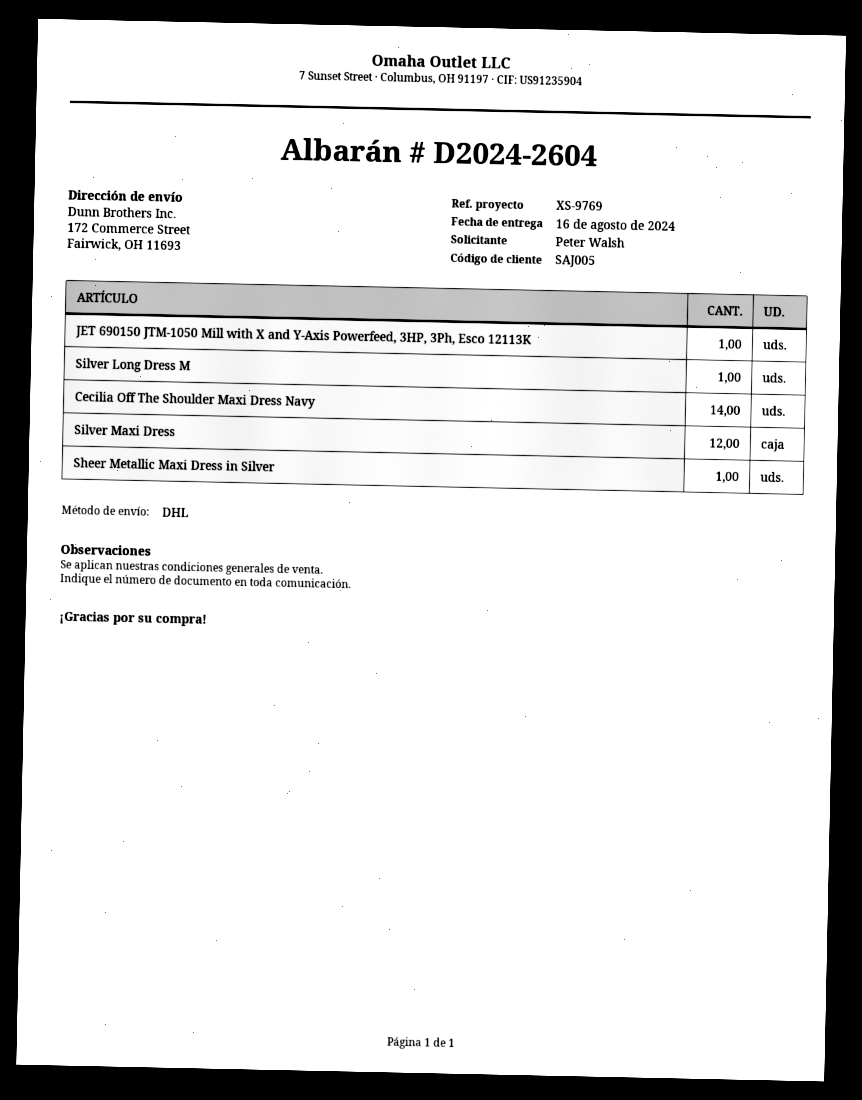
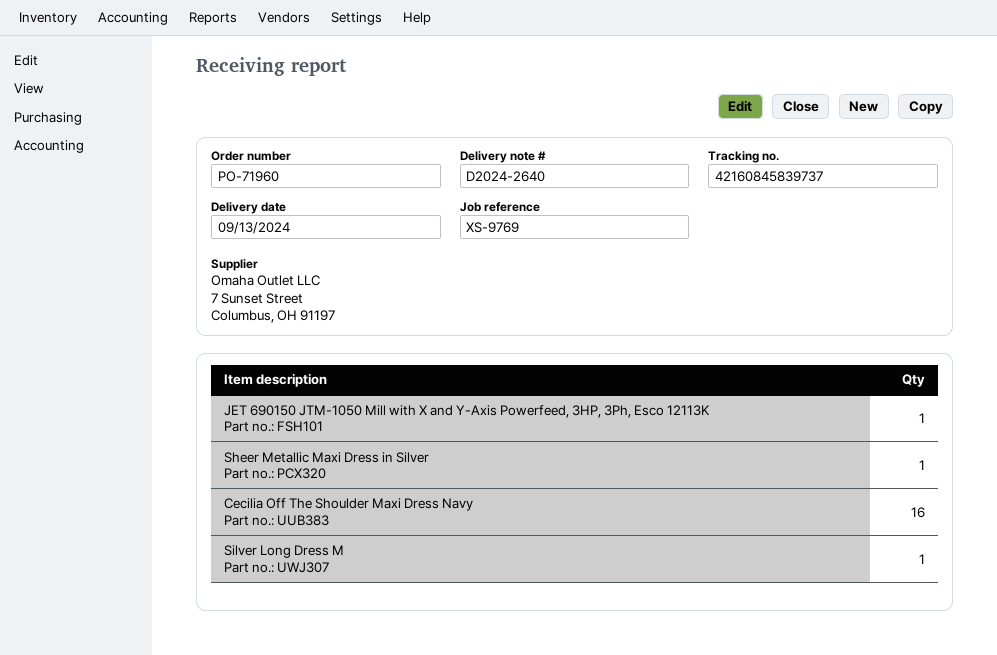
delivery note number: D2024-2604 -> D2024-2640
delivery date: 2024-08-16 -> 2024-09-13
Cecilia Off The Shoulder Maxi Dress Navy: 14 -> 16
Silver Maxi Dress: 12 -> none

